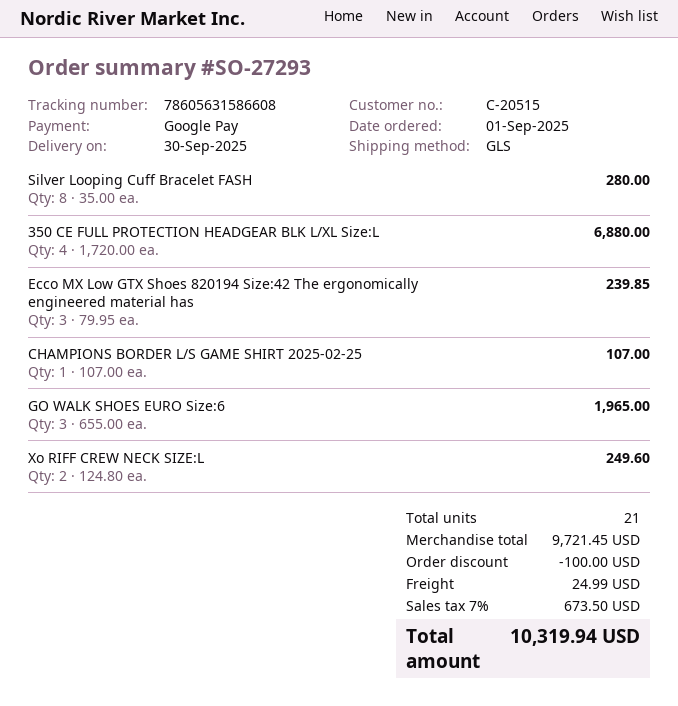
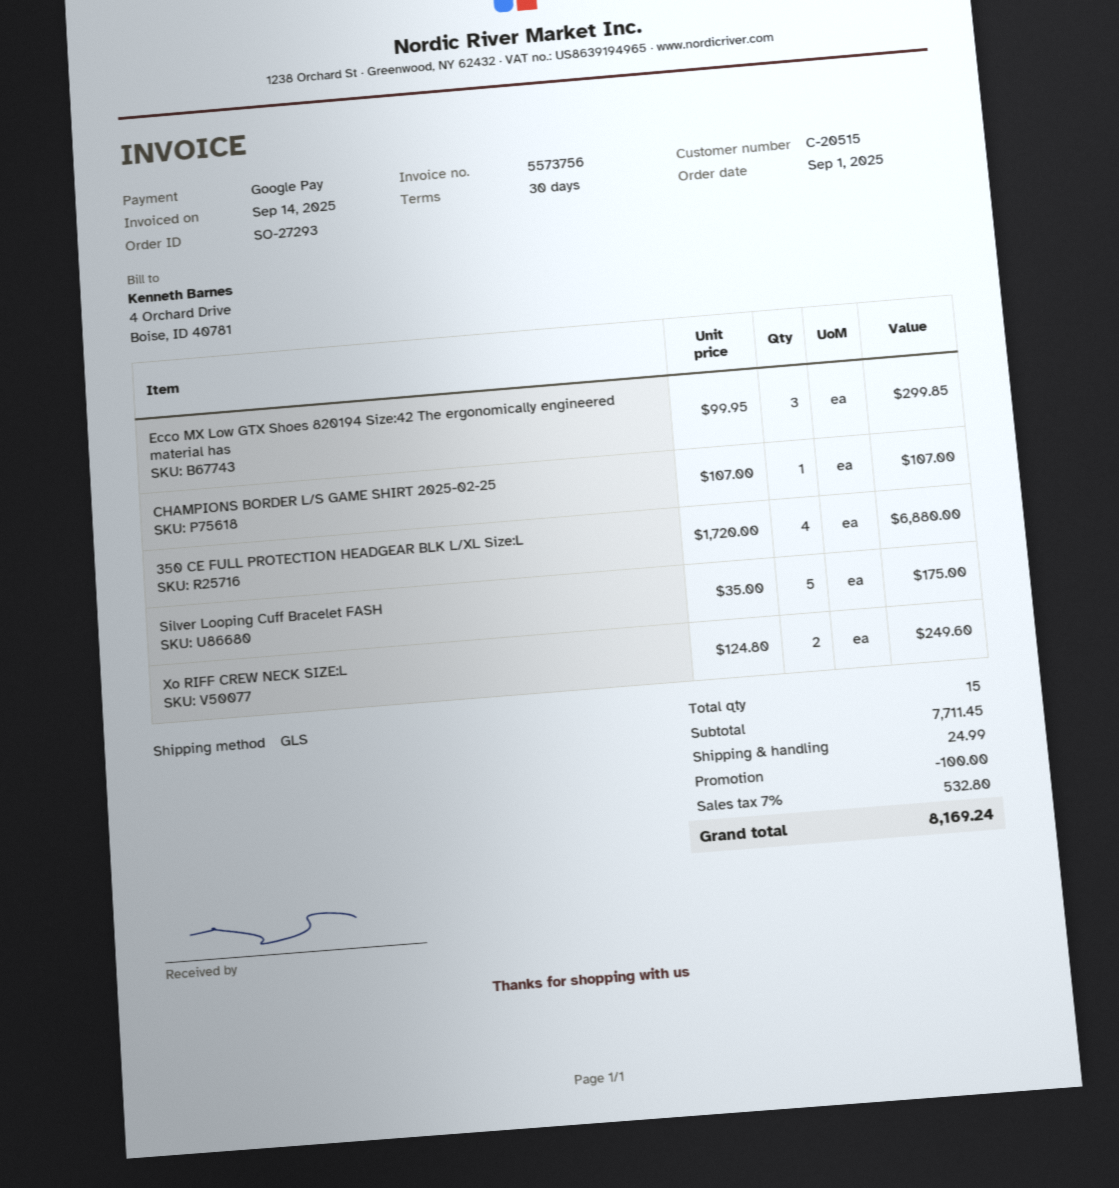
Silver Looping Cuff Bracelet FASH: 8 x 35.00 = 280.00 -> 5 x 35.00 = 175.00
Ecco MX Low GTX Shoes 820194 Size:42 The ergonomically engineered material has: 3 x 79.95 = 239.85 -> 3 x 99.95 = 299.85
GO WALK SHOES EURO Size:6: 3 x 655.00 = 1965.00 -> none
total quantity: 21 -> 15
subtotal: 9721.45 -> 7711.45
tax: 7% = 673.50 -> 7% = 532.80
total: 10319.94 -> 8169.24

